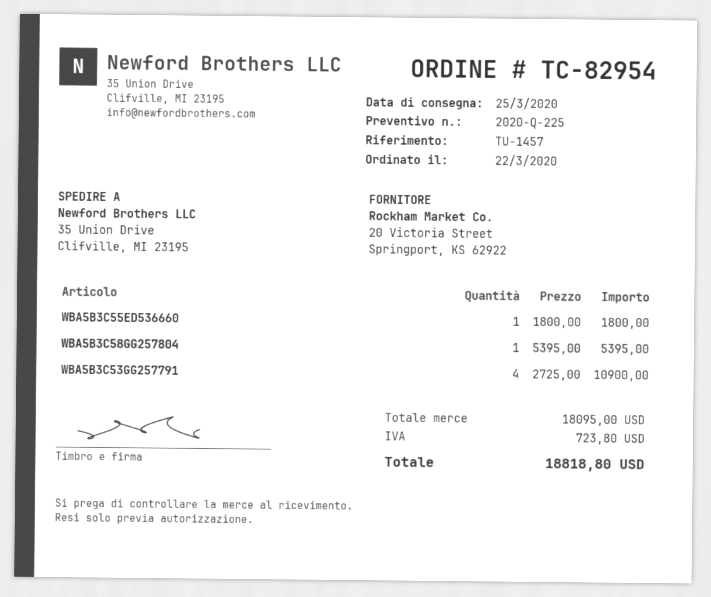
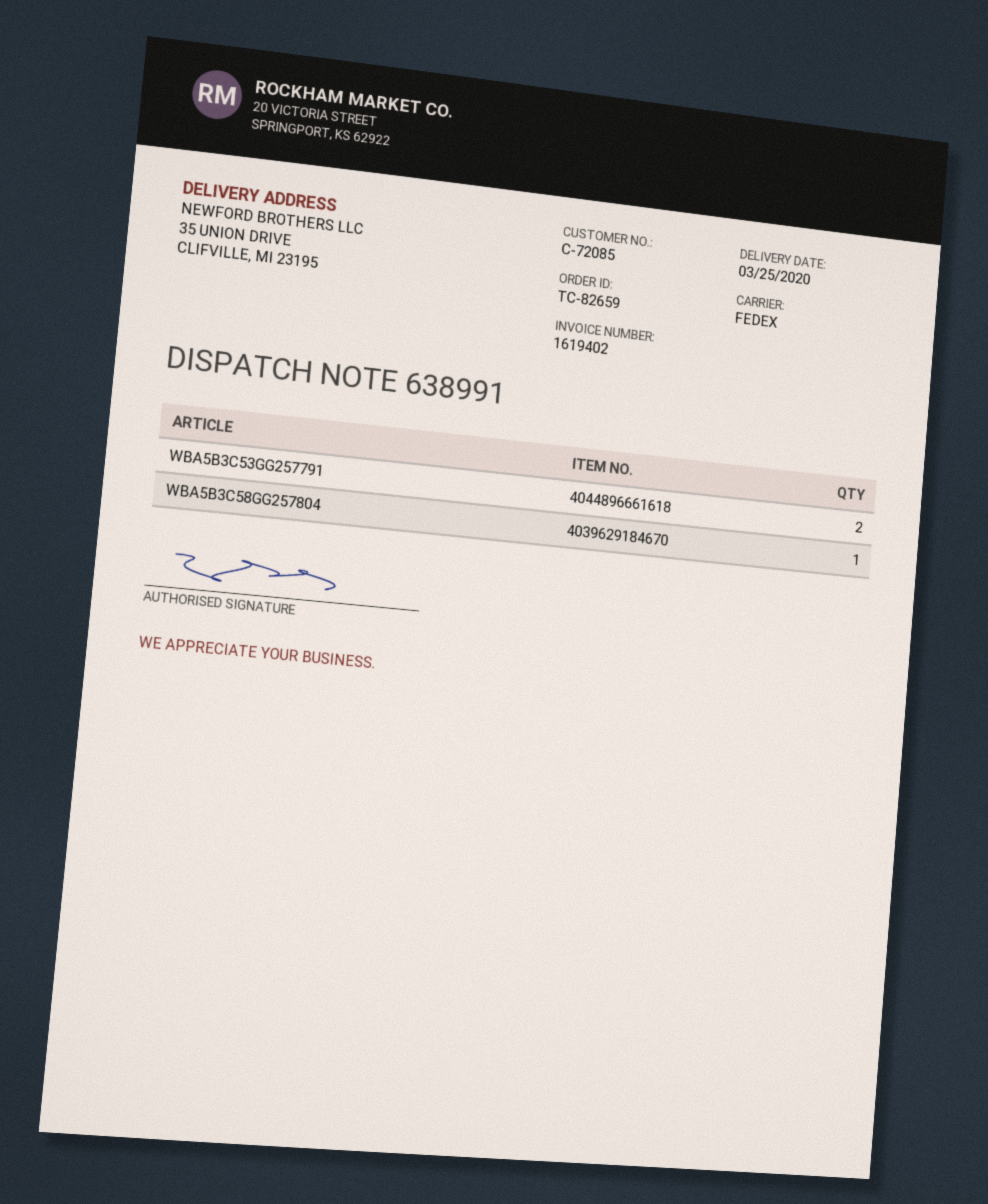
order number: TC-82954 -> TC-82659
WBA5B3C55ED536660: 1 -> none
WBA5B3C53GG257791: 4 -> 2

